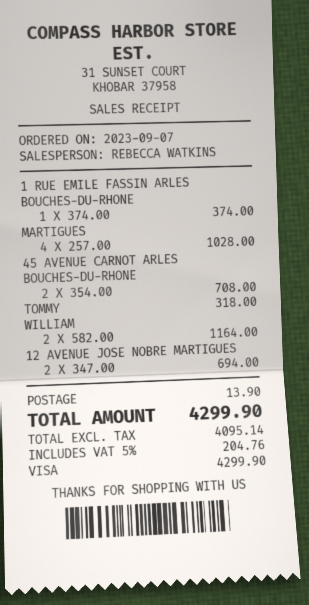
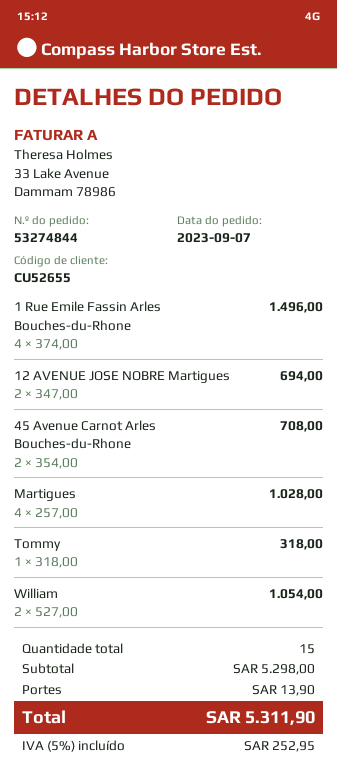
1 RUE EMILE FASSIN ARLES BOUCHES-DU-RHONE: 1 x 374.00 = 374.00 -> 4 x 374.00 = 1496.00
WILLIAM: 2 x 582.00 = 1164.00 -> 2 x 527.00 = 1054.00
tax: 5% = 204.76 -> 5% = 252.95
total: 4299.90 -> 5311.90

